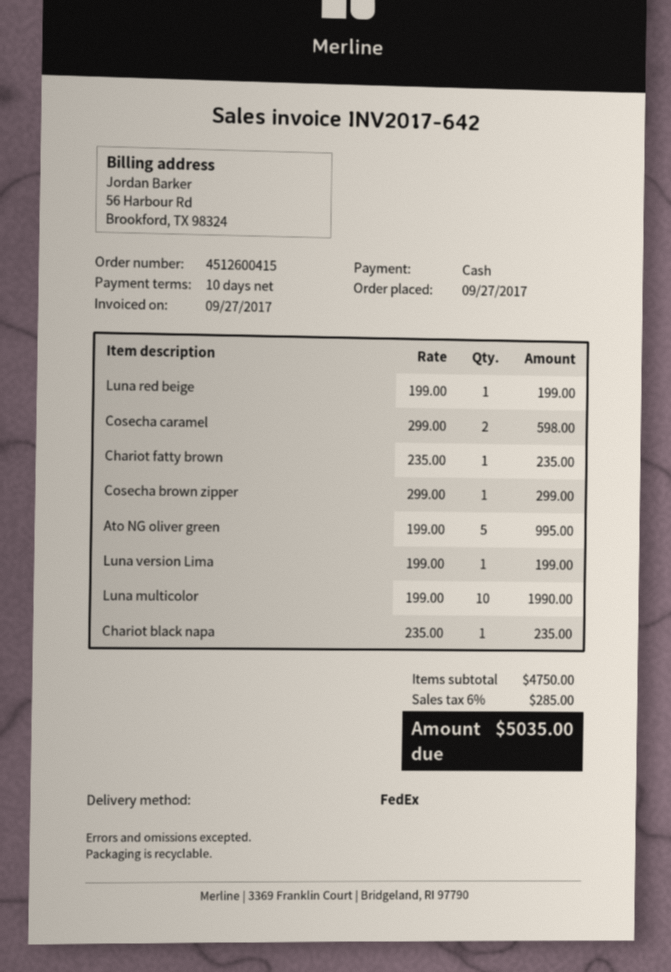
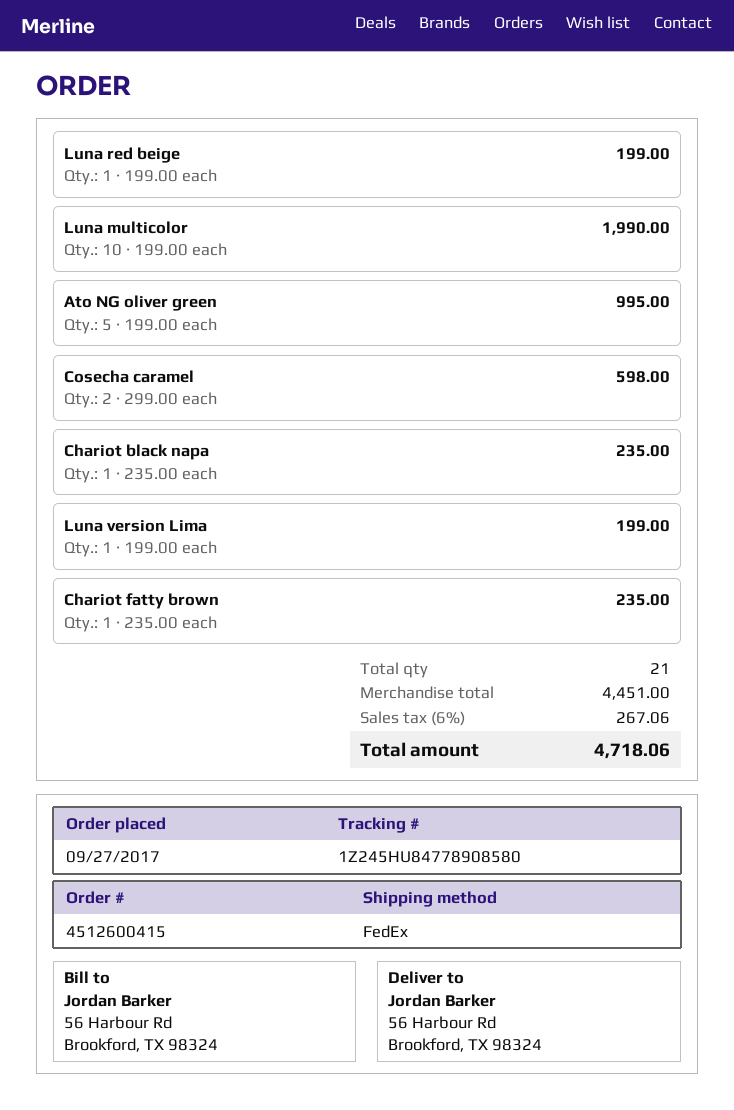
Cosecha brown zipper: 1 x 299.00 = 299.00 -> none
subtotal: 4750.00 -> 4451.00
tax: 6% = 285.00 -> 6% = 267.06
total: 5035.00 -> 4718.06

